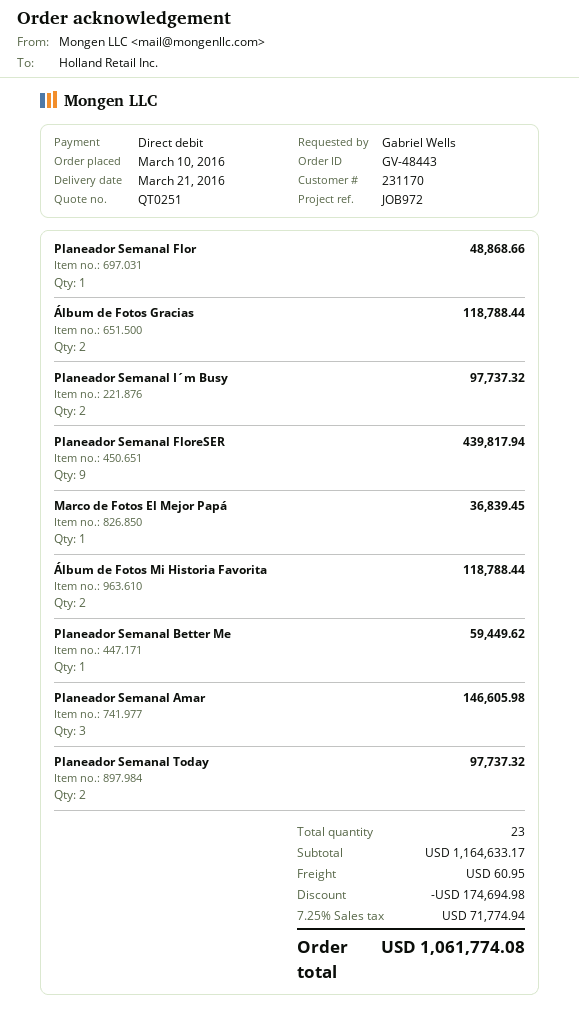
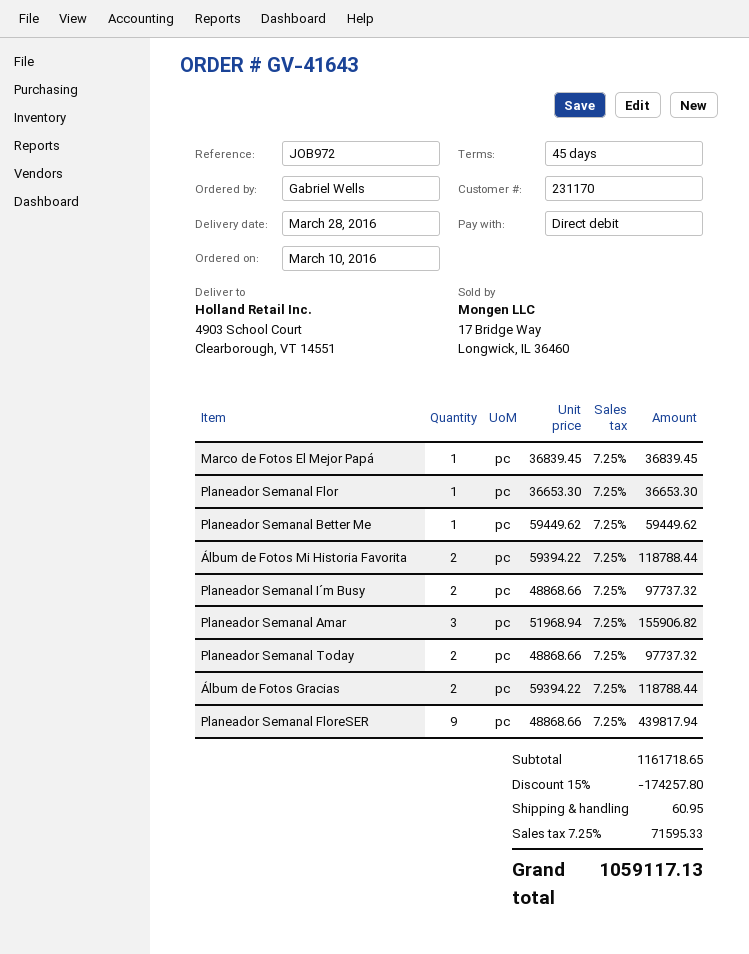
order number: GV-48443 -> GV-41643
delivery date: 2016-03-21 -> 2016-03-28
Planeador Semanal Flor: 1 for 48868.66 -> 1 for 36653.30
Planeador Semanal Amar: 3 for 146605.98 -> 3 for 155906.82
subtotal: 1164633.17 -> 1161718.65
discount: 174694.98 -> 174257.80
tax: 7.25% = 71774.94 -> 7.25% = 71595.33
total: 1061774.08 -> 1059117.13

